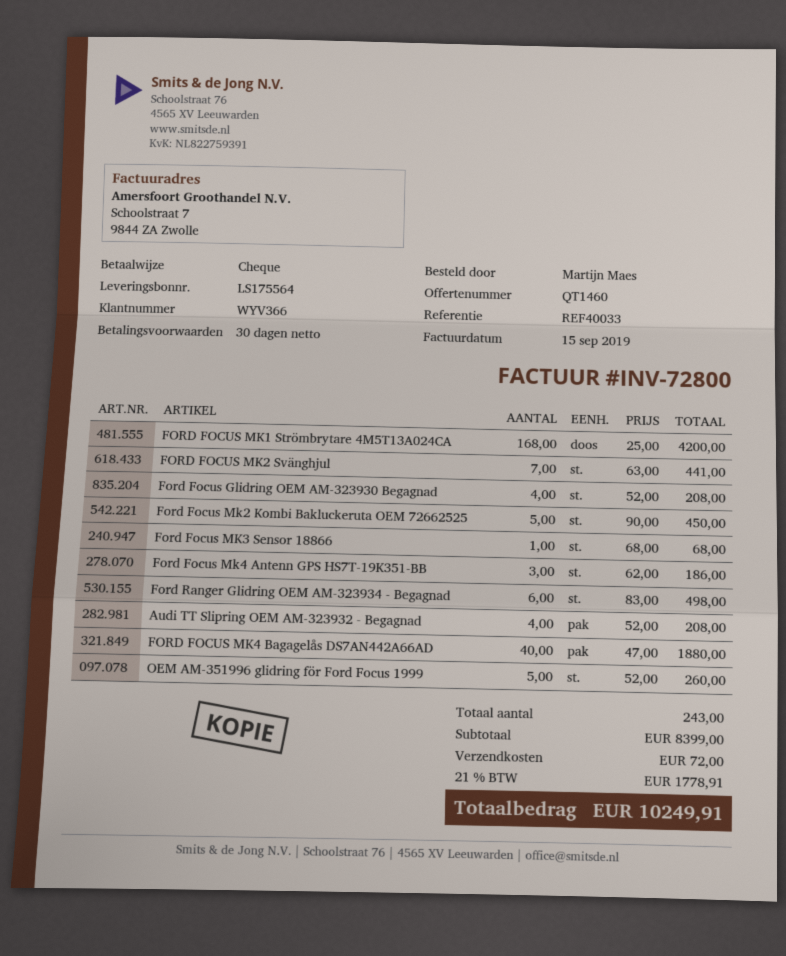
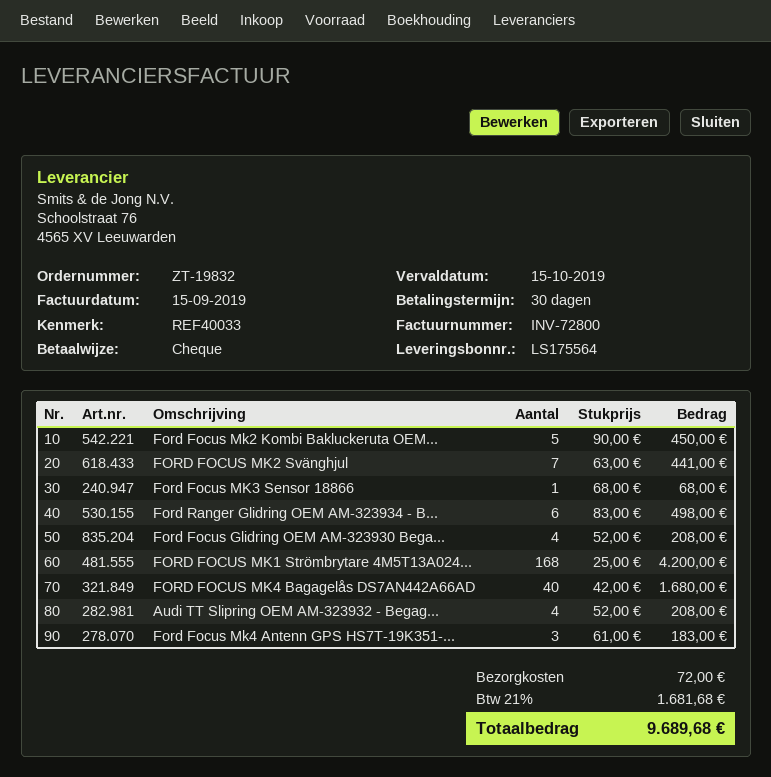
Ford Focus Mk4 Antenn GPS HS7T-19K351-BB: 3 x 62.00 = 186.00 -> 3 x 61.00 = 183.00
FORD FOCUS MK4 Bagagelås DS7AN442A66AD: 40 x 47.00 = 1880.00 -> 40 x 42.00 = 1680.00
OEM AM-351996 glidring för Ford Focus 1999: 5 x 52.00 = 260.00 -> none
tax: 21% = 1778.91 -> 21% = 1681.68
total: 10249.91 -> 9689.68

